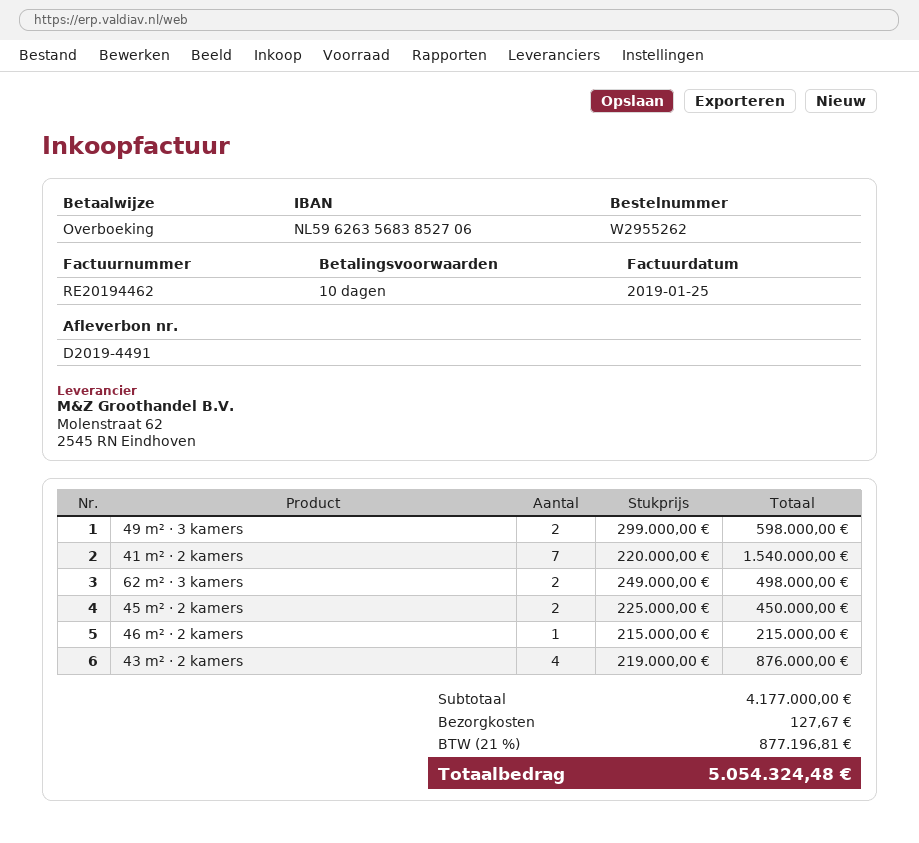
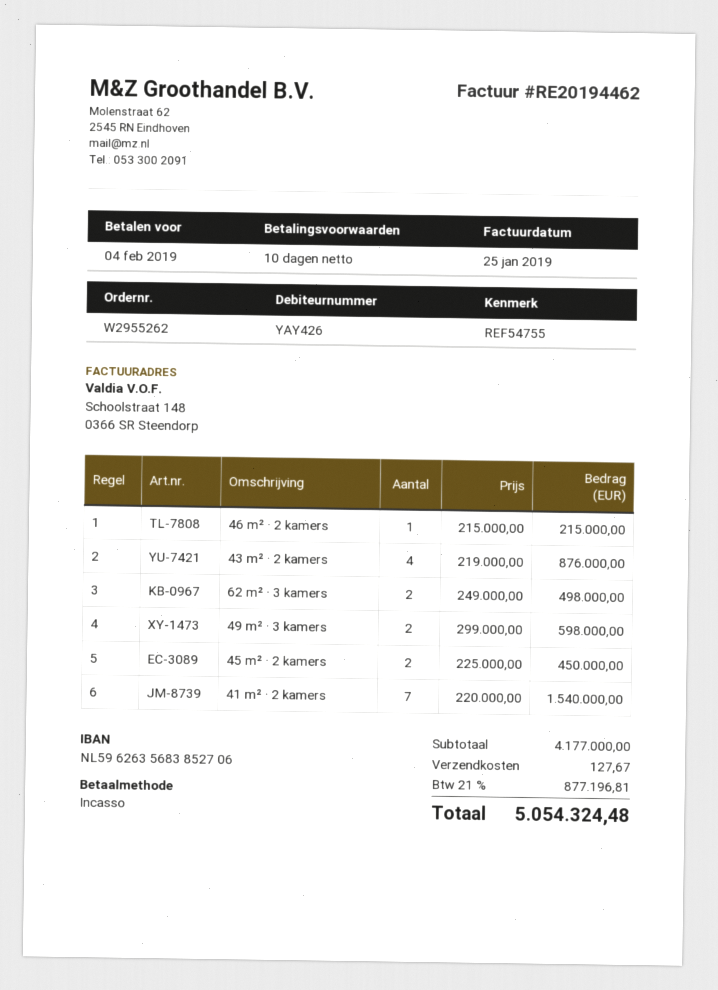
payment method: bank transfer -> direct debit

